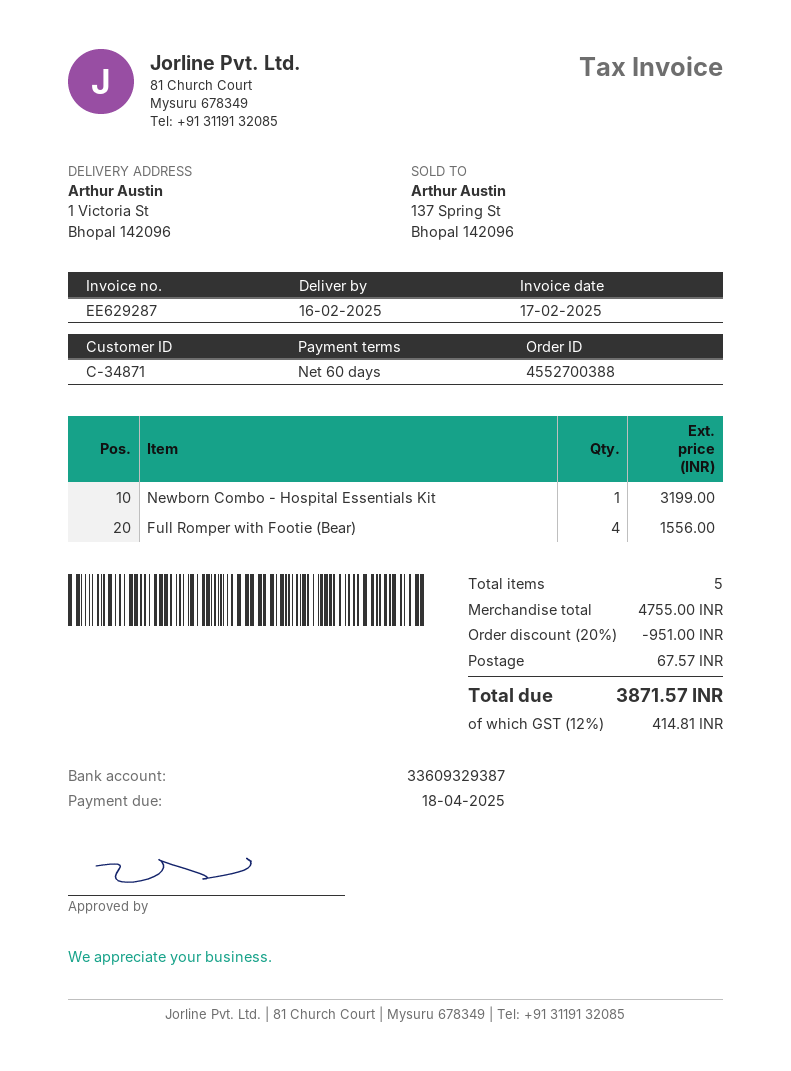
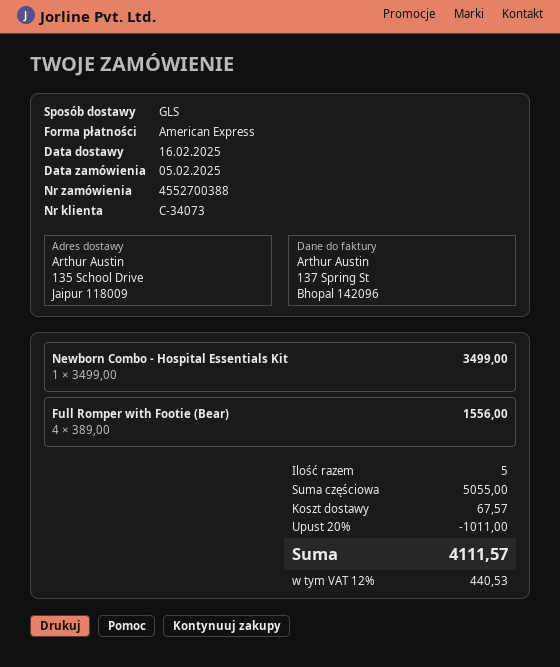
customer number: C-34871 -> C-34073
ship to: 1 Victoria St, Bhopal 142096 -> 135 School Drive, Jaipur 118009
Newborn Combo - Hospital Essentials Kit: 1 for 3199.00 -> 1 for 3499.00
subtotal: 4755.00 -> 5055.00
discount: 20% = 951.00 -> 20% = 1011.00
tax: 12% = 414.81 -> 12% = 440.53
total: 3871.57 -> 4111.57

